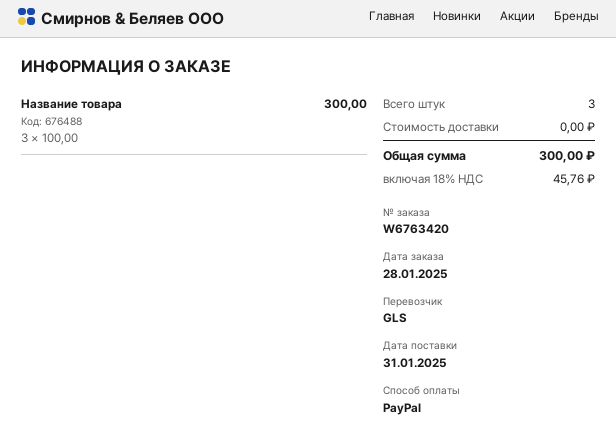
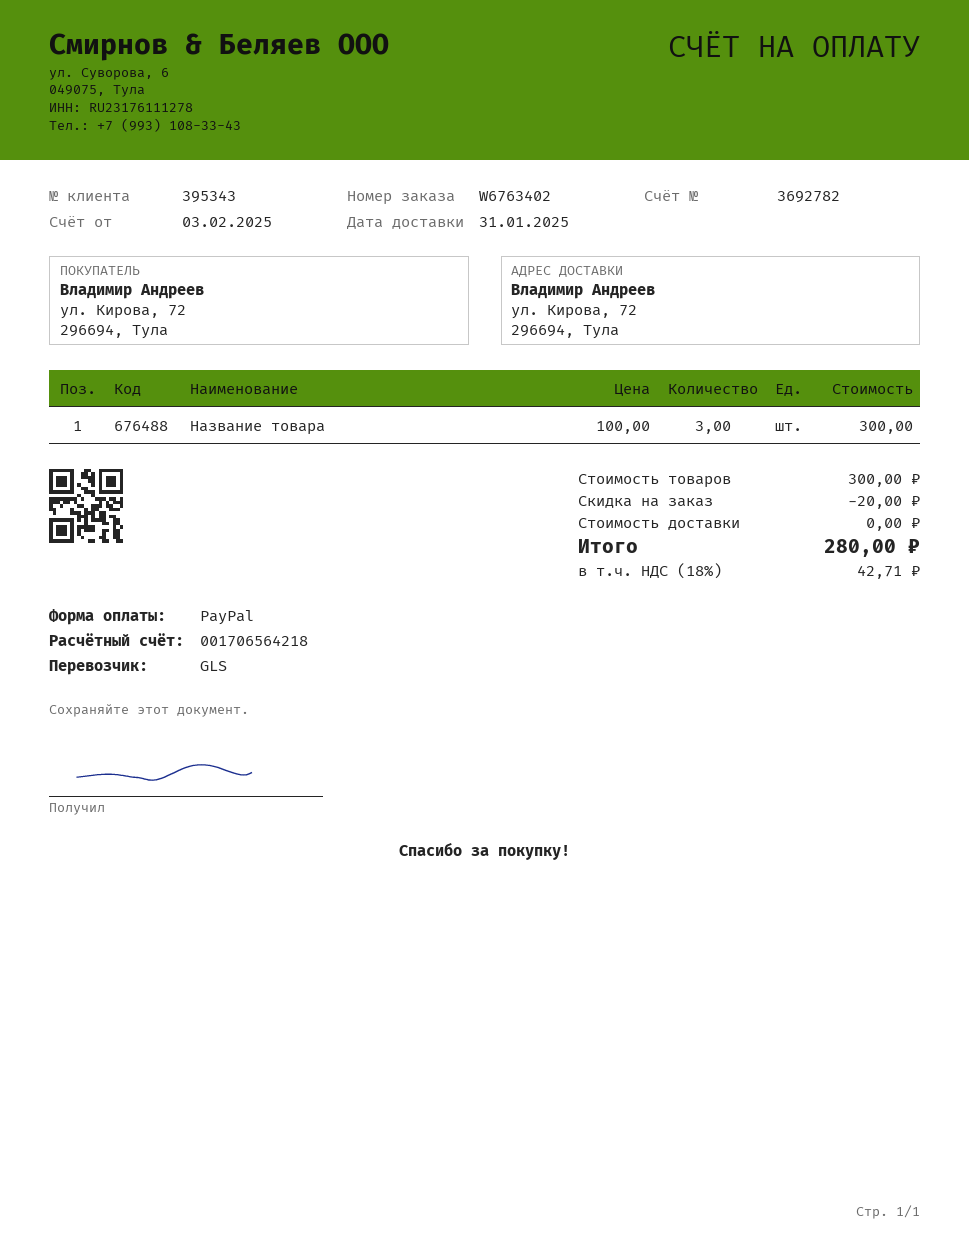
order number: W6763420 -> W6763402
discount: none -> 20.00
tax: 18% = 45.76 -> 18% = 42.71
total: 300.00 -> 280.00

